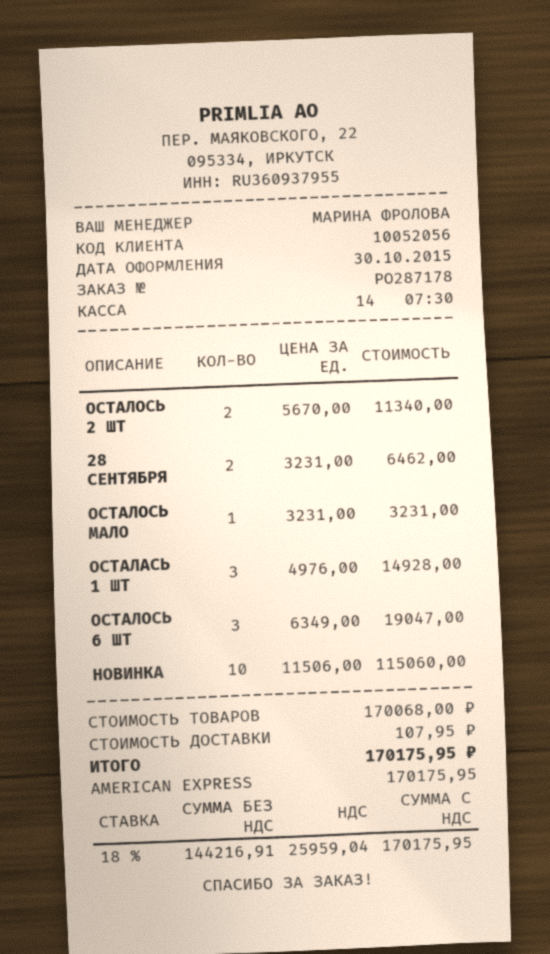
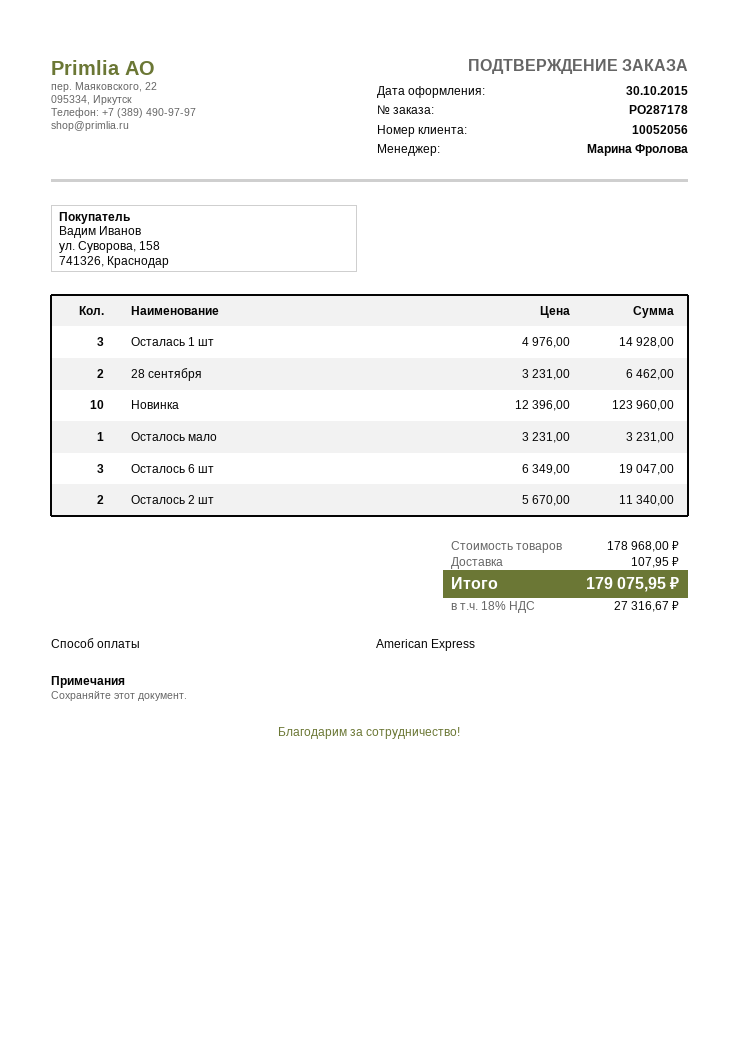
НОВИНКА: 10 x 11506.00 = 115060.00 -> 10 x 12396.00 = 123960.00
subtotal: 170068.00 -> 178968.00
tax: 18% = 25959.04 -> 18% = 27316.67
total: 170175.95 -> 179075.95

